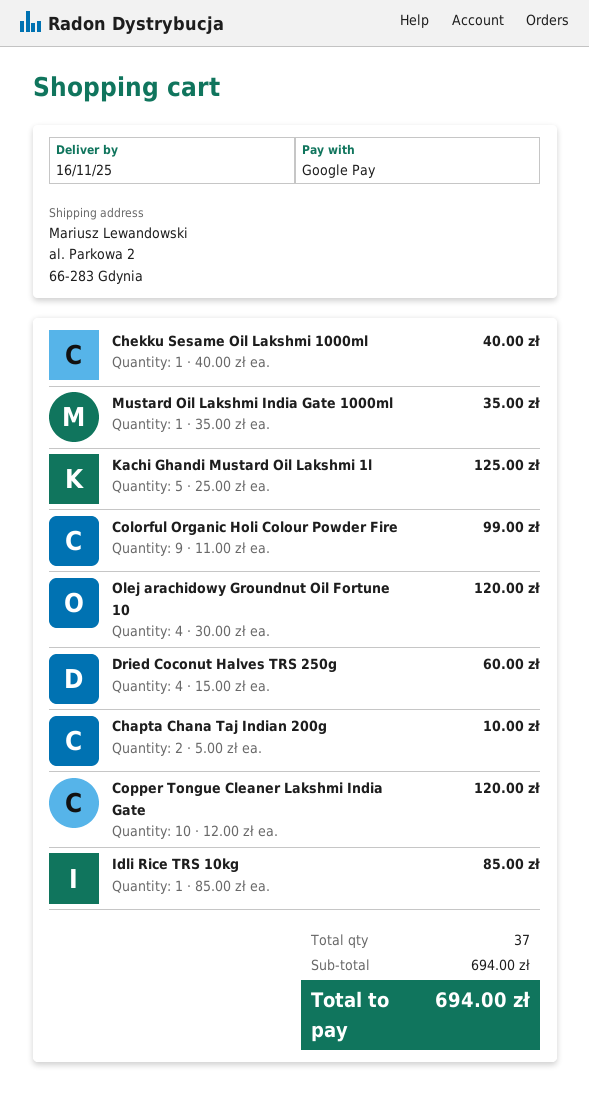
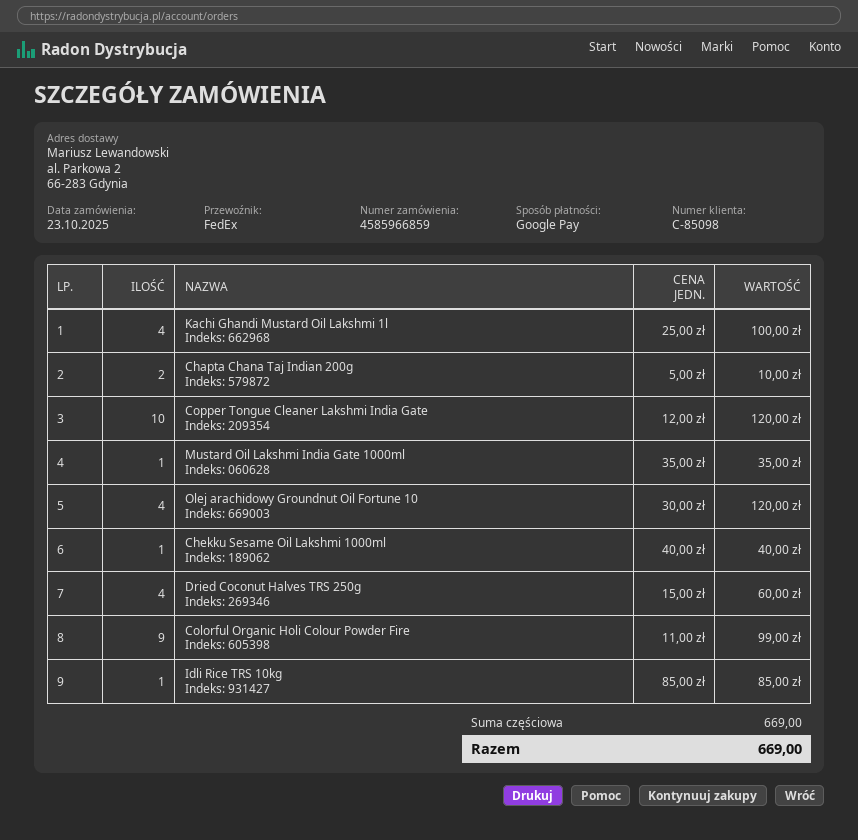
Kachi Ghandi Mustard Oil Lakshmi 1l: 5 x 25.00 = 125.00 -> 4 x 25.00 = 100.00
subtotal: 694.00 -> 669.00
total: 694.00 -> 669.00

